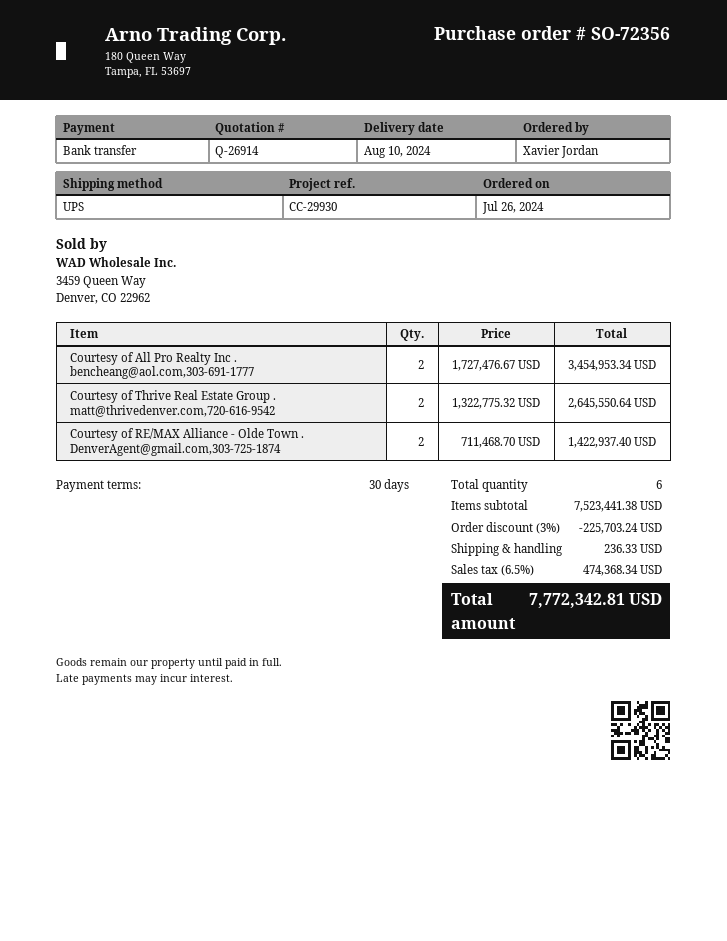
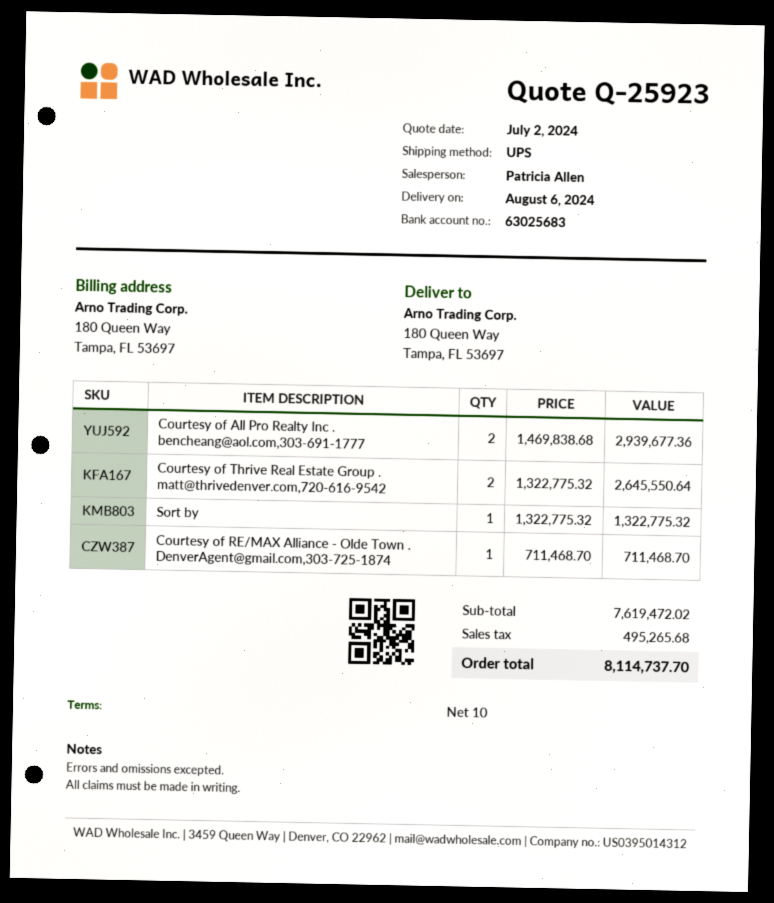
quote number: Q-26914 -> Q-25923
delivery date: 2024-08-10 -> 2024-08-06
payment terms: 30 days -> 10 days
Courtesy of All Pro Realty Inc . bencheang@aol.com,303-691-1777: 2 x 1727476.67 = 3454953.34 -> 2 x 1469838.68 = 2939677.36
Courtesy of RE/MAX Alliance - Olde Town . DenverAgent@gmail.com,303-725-1874: 2 x 711468.70 = 1422937.40 -> 1 x 711468.70 = 711468.70
Sort by: none -> 1 x 1322775.32 = 1322775.32
subtotal: 7523441.38 -> 7619472.02
discount: 3% = 225703.24 -> none
shipping: 236.33 -> none
tax: 474368.34 -> 495265.68
total: 7772342.81 -> 8114737.70

